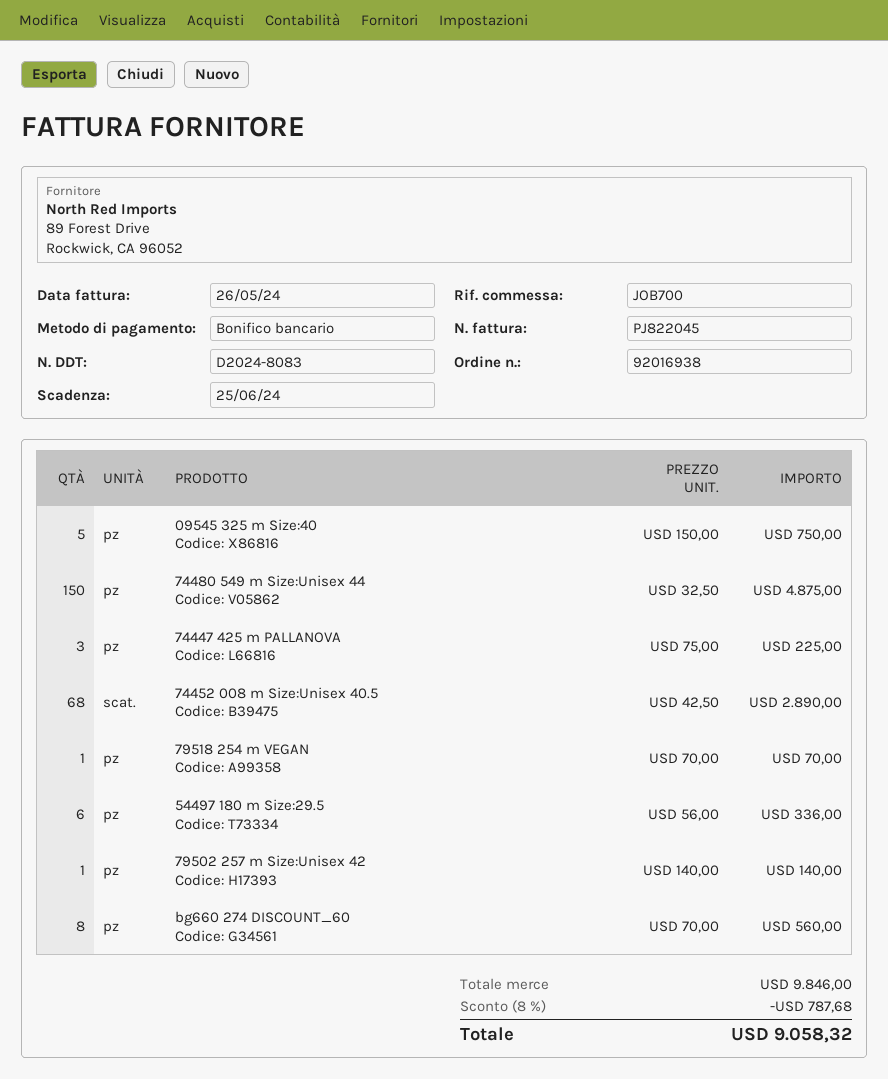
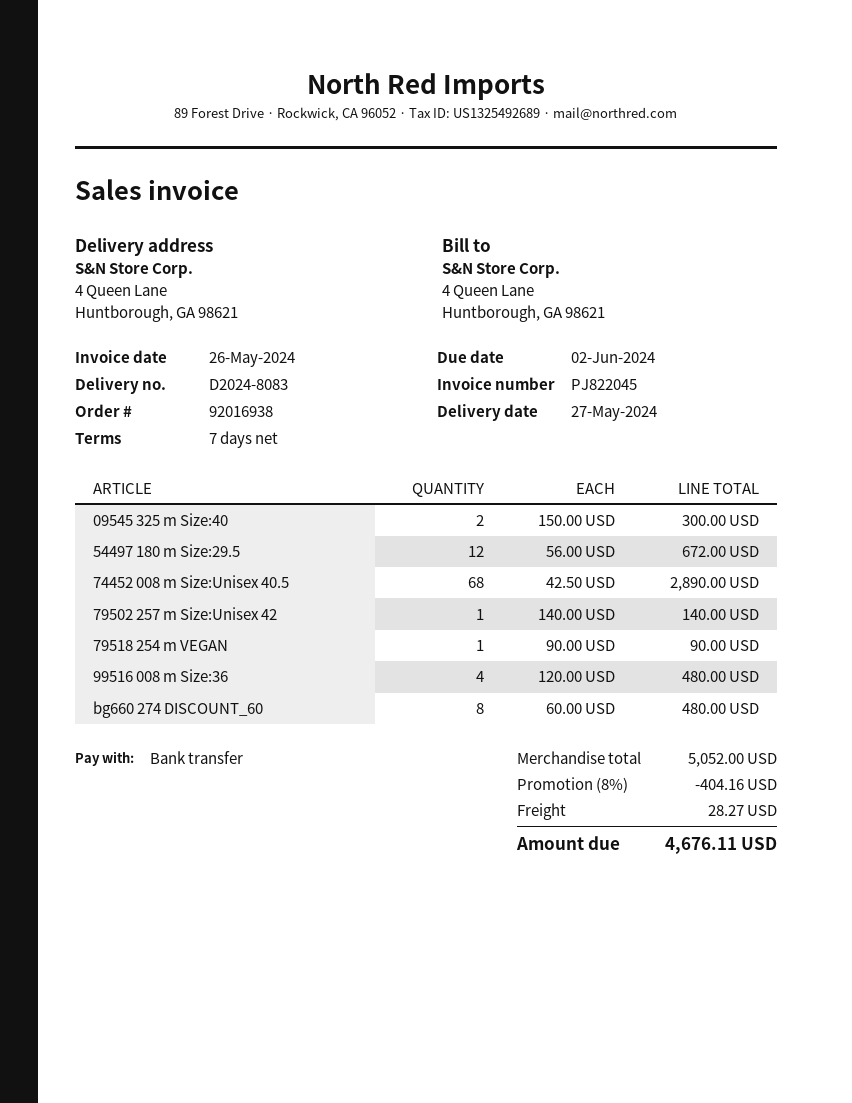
due date: 2024-06-25 -> 2024-06-02
09545 325 m Size:40: 5 x 150.00 = 750.00 -> 2 x 150.00 = 300.00
74480 549 m Size:Unisex 44: 150 x 32.50 = 4875.00 -> none
74447 425 m PALLANOVA: 3 x 75.00 = 225.00 -> none
79518 254 m VEGAN: 1 x 70.00 = 70.00 -> 1 x 90.00 = 90.00
54497 180 m Size:29.5: 6 x 56.00 = 336.00 -> 12 x 56.00 = 672.00
bg660 274 DISCOUNT_60: 8 x 70.00 = 560.00 -> 8 x 60.00 = 480.00
99516 008 m Size:36: none -> 4 x 120.00 = 480.00
subtotal: 9846.00 -> 5052.00
discount: 8% = 787.68 -> 8% = 404.16
shipping: none -> 28.27
total: 9058.32 -> 4676.11

